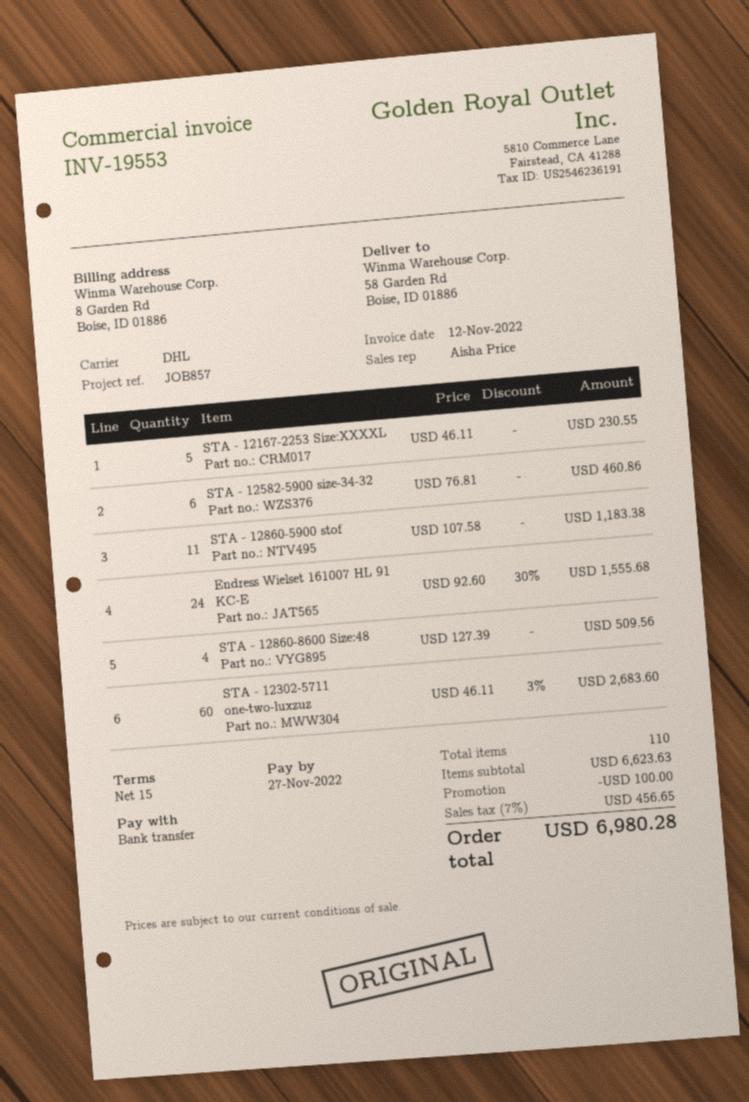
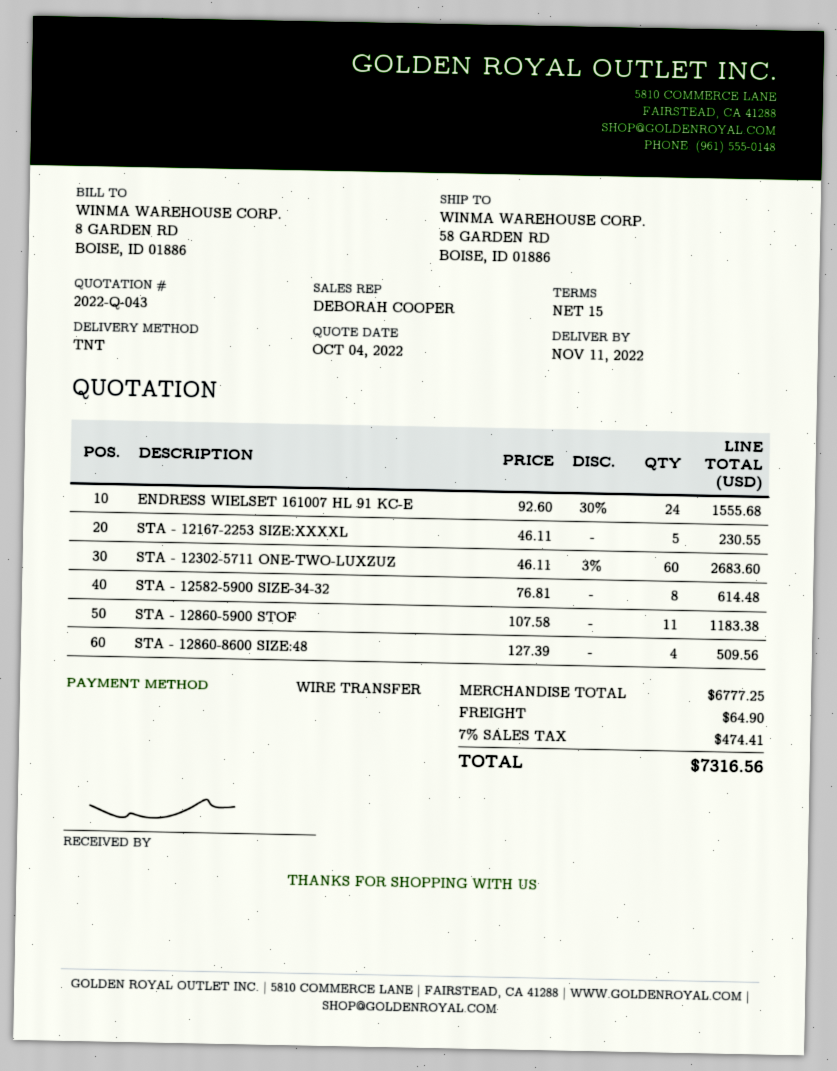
sales rep: Aisha Price -> DEBORAH COOPER
shipping method: DHL -> TNT
STA - 12582-5900 size-34-32: 6 x 76.81 = 460.86 -> 8 x 76.81 = 614.48
subtotal: 6623.63 -> 6777.25
discount: 100.00 -> none
shipping: none -> 64.90
tax: 7% = 456.65 -> 7% = 474.41
total: 6980.28 -> 7316.56

